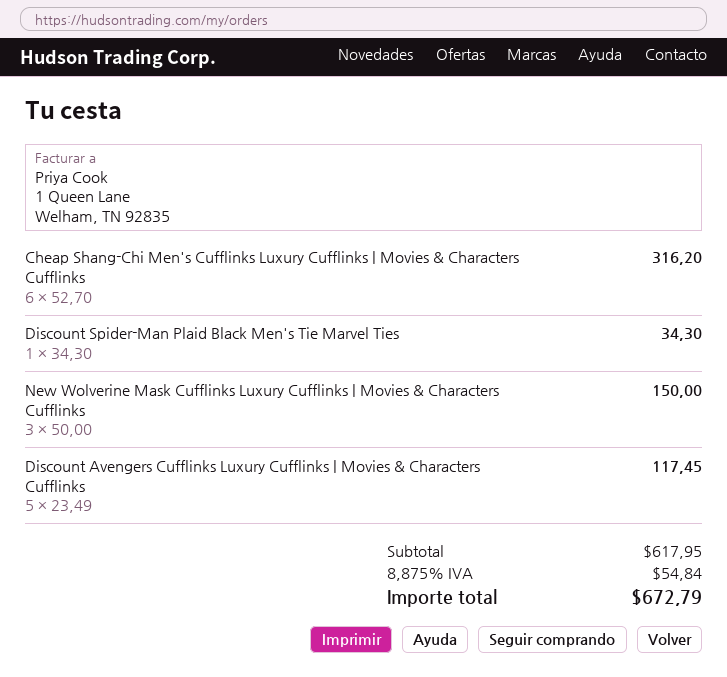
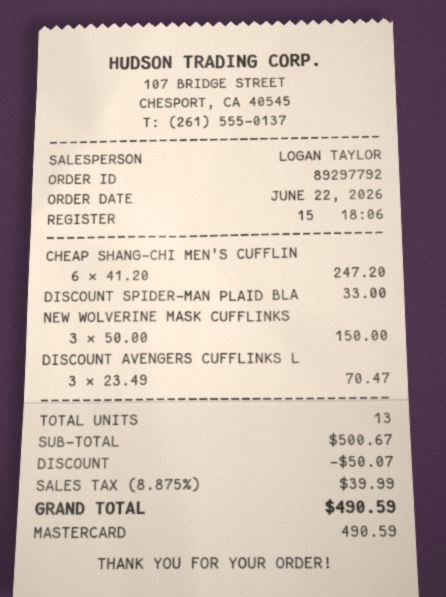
Cheap Shang-Chi Men's Cufflinks Luxury Cufflinks | Movies & Characters Cufflinks: 6 x 52.70 = 316.20 -> 6 x 41.20 = 247.20
Discount Spider-Man Plaid Black Men's Tie Marvel Ties: 1 x 34.30 = 34.30 -> 1 x 33.00 = 33.00
Discount Avengers Cufflinks Luxury Cufflinks | Movies & Characters Cufflinks: 5 x 23.49 = 117.45 -> 3 x 23.49 = 70.47
subtotal: 617.95 -> 500.67
discount: none -> 50.07
tax: 8.875% = 54.84 -> 8.875% = 39.99
total: 672.79 -> 490.59

